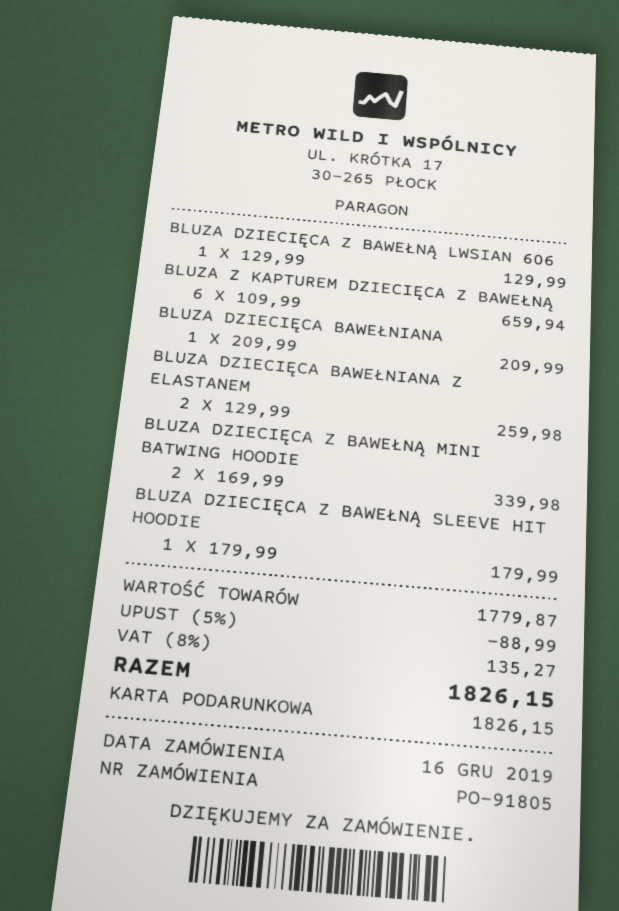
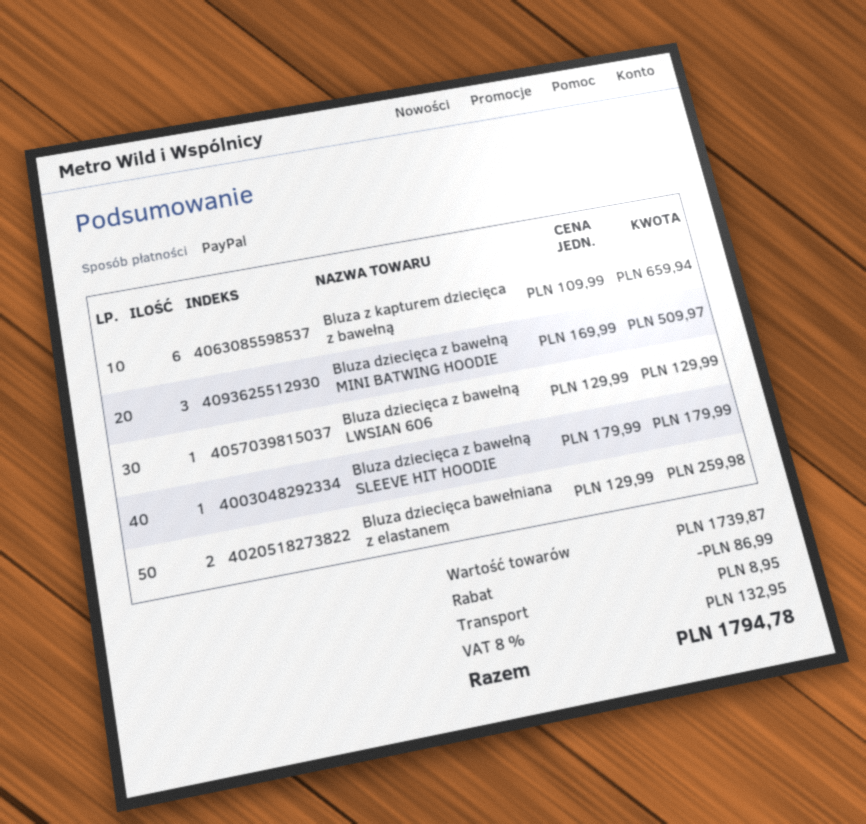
payment method: gift card -> PayPal
BLUZA DZIECIĘCA BAWEŁNIANA: 1 x 209.99 = 209.99 -> none
BLUZA DZIECIĘCA Z BAWEŁNĄ MINI BATWING HOODIE: 2 x 169.99 = 339.98 -> 3 x 169.99 = 509.97
subtotal: 1779.87 -> 1739.87
discount: 88.99 -> 86.99
shipping: none -> 8.95
tax: 8% = 135.27 -> 8% = 132.95
total: 1826.15 -> 1794.78

